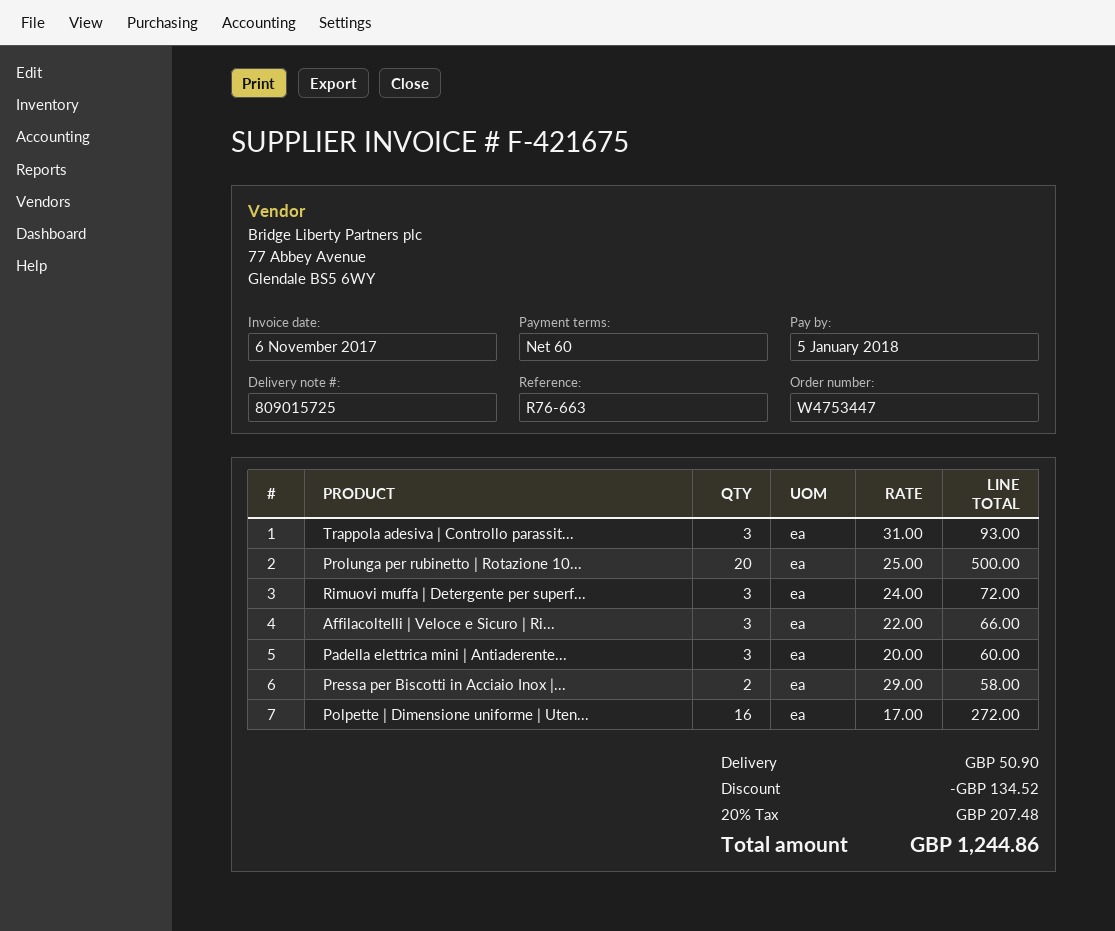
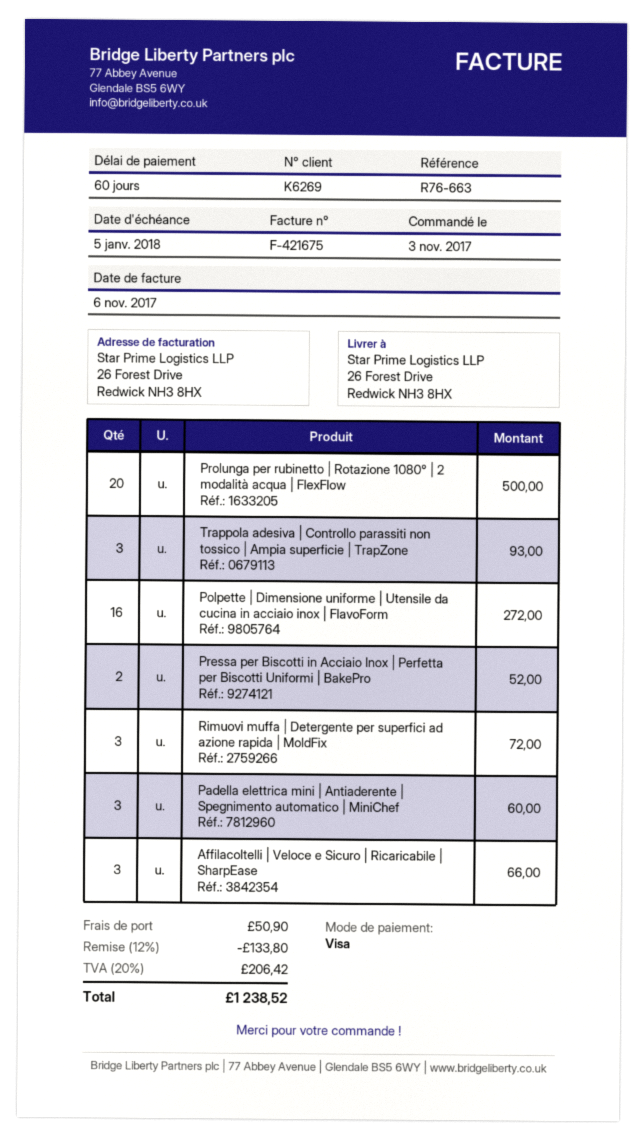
Pressa per Biscotti in Acciaio Inox |...: 2 for 58.00 -> 2 for 52.00
discount: 134.52 -> 133.80
tax: 20% = 207.48 -> 20% = 206.42
total: 1244.86 -> 1238.52

